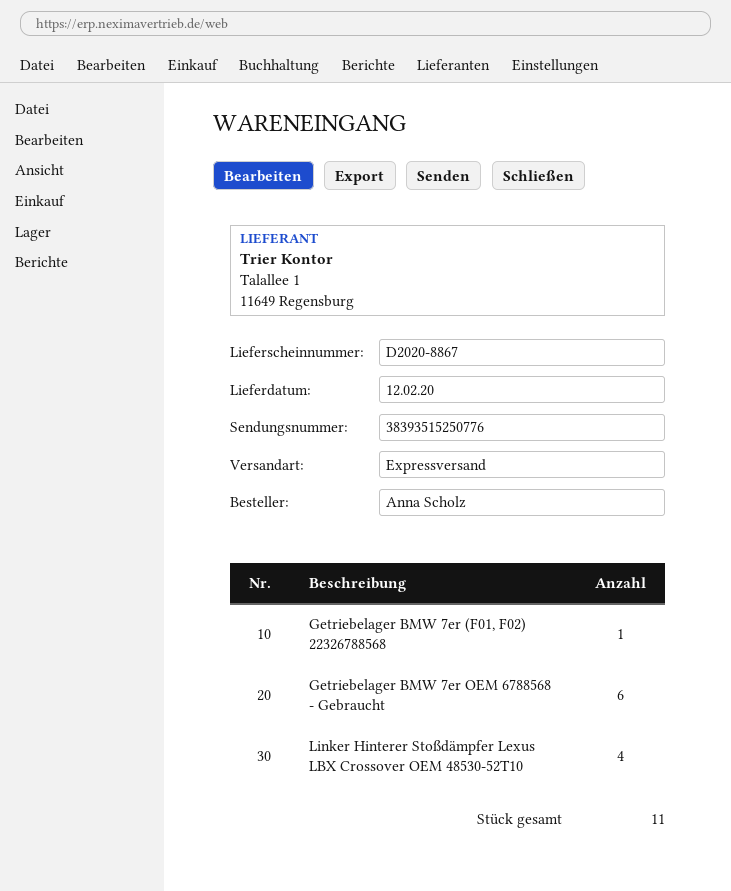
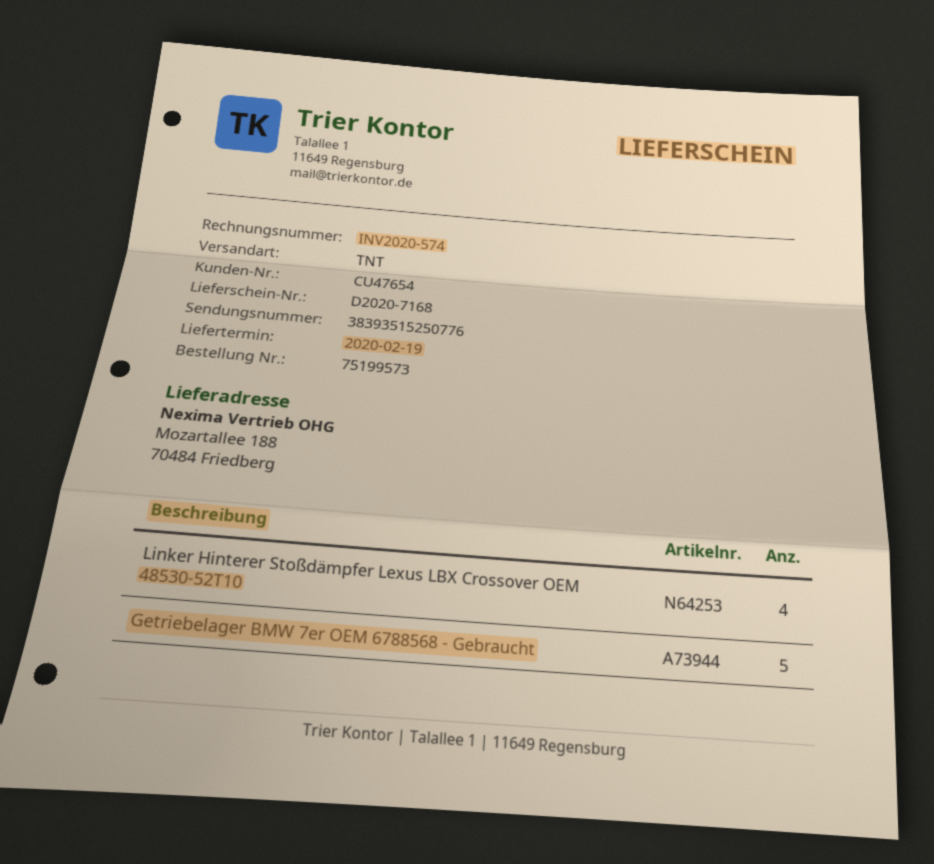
delivery note number: D2020-8867 -> D2020-7168
delivery date: 2020-02-12 -> 2020-02-19
shipping method: express -> TNT
Getriebelager BMW 7er (F01, F02) 22326788568: 1 -> none
Getriebelager BMW 7er OEM 6788568 - Gebraucht: 6 -> 5

